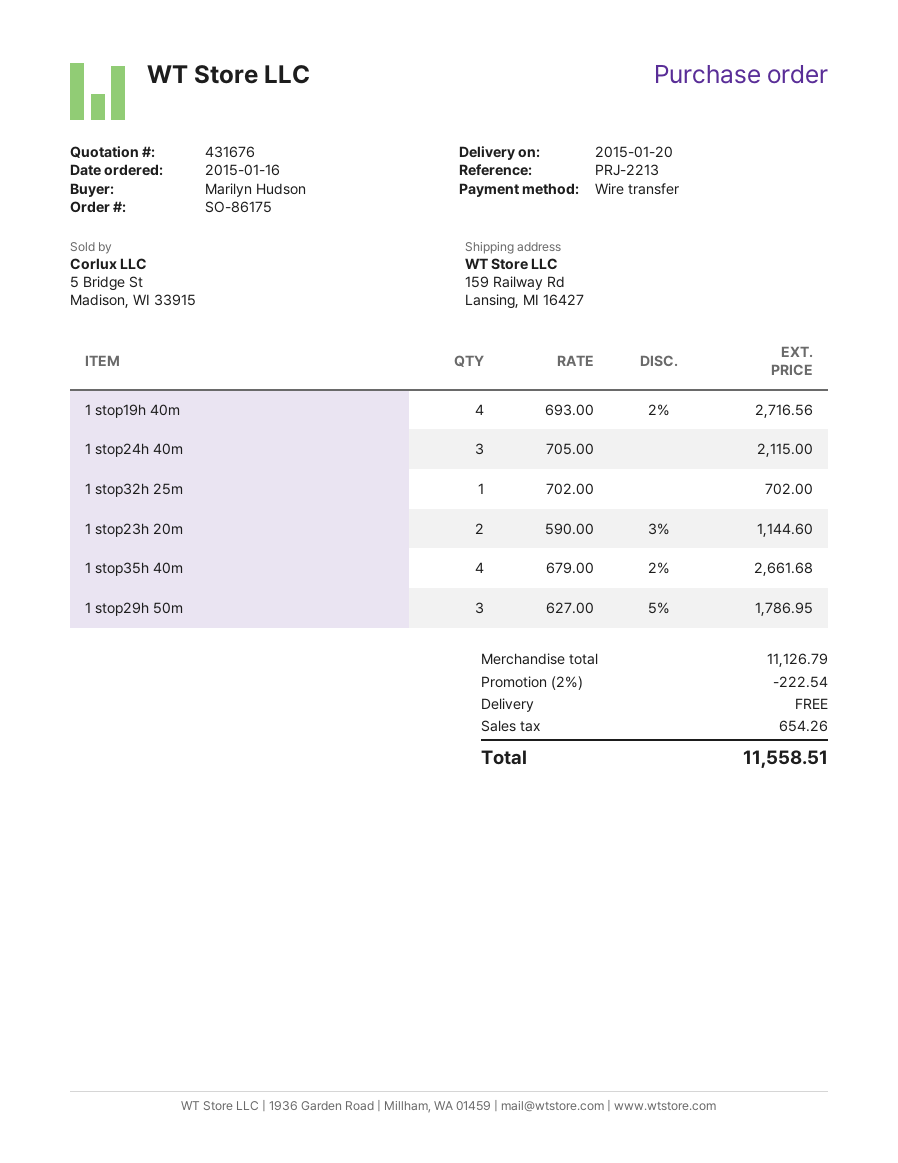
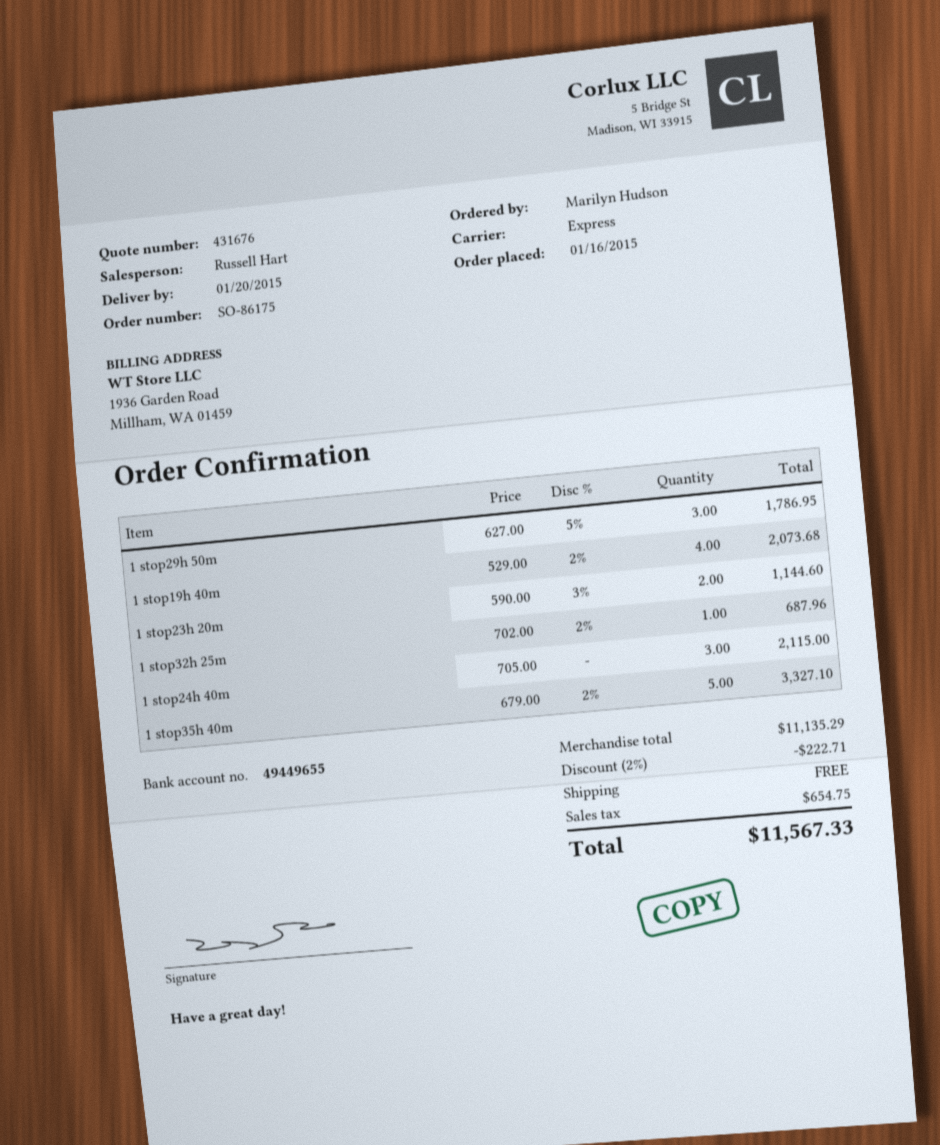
1 stop19h 40m: 4 x 693.00 - 2% = 2716.56 -> 4 x 529.00 - 2% = 2073.68
1 stop32h 25m: 1 x 702.00 = 702.00 -> 1 x 702.00 - 2% = 687.96
1 stop35h 40m: 4 x 679.00 - 2% = 2661.68 -> 5 x 679.00 - 2% = 3327.10
subtotal: 11126.79 -> 11135.29
discount: 2% = 222.54 -> 2% = 222.71
tax: 654.26 -> 654.75
total: 11558.51 -> 11567.33

